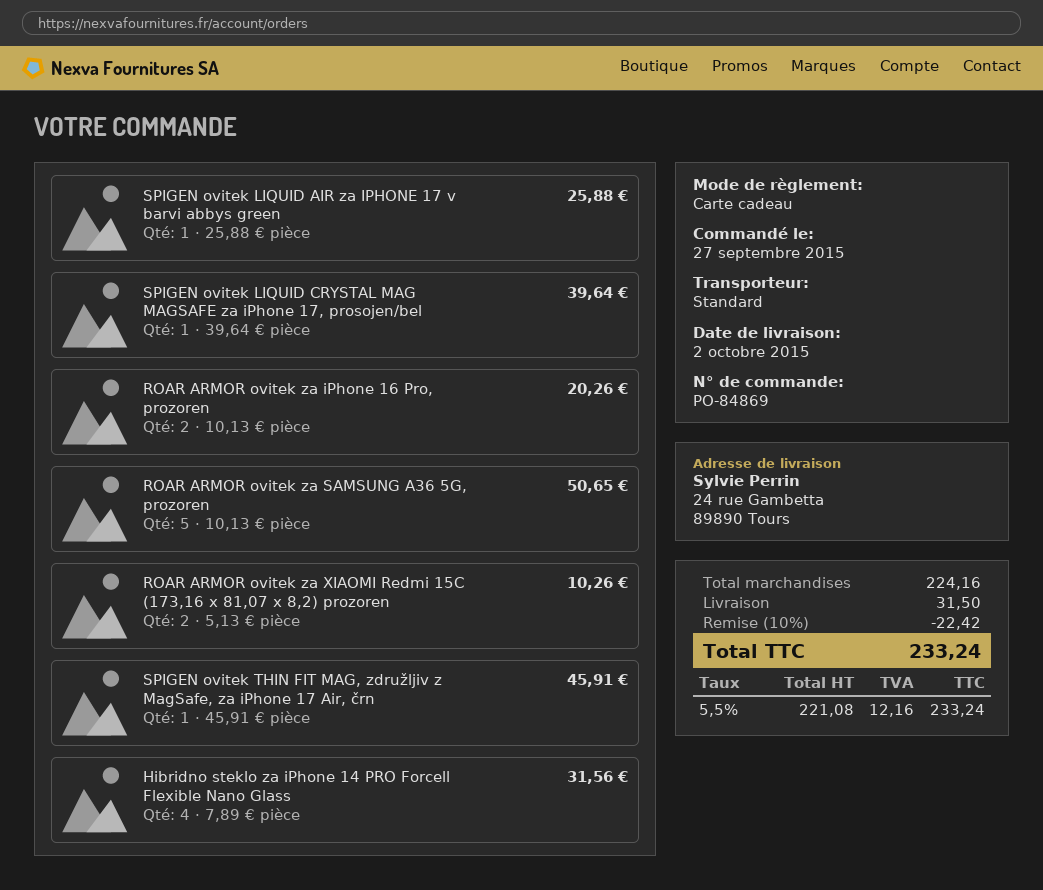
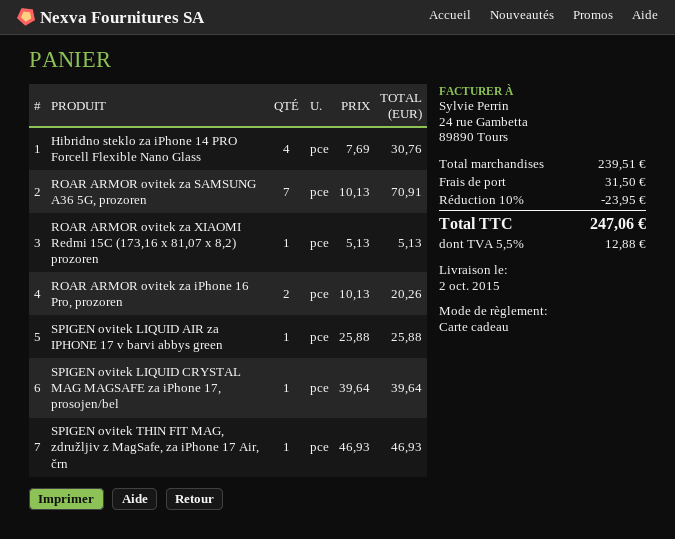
ROAR ARMOR ovitek za SAMSUNG A36 5G, prozoren: 5 x 10.13 = 50.65 -> 7 x 10.13 = 70.91
ROAR ARMOR ovitek za XIAOMI Redmi 15C (173,16 x 81,07 x 8,2) prozoren: 2 x 5.13 = 10.26 -> 1 x 5.13 = 5.13
SPIGEN ovitek THIN FIT MAG, združljiv z MagSafe, za iPhone 17 Air, črn: 1 x 45.91 = 45.91 -> 1 x 46.93 = 46.93
Hibridno steklo za iPhone 14 PRO Forcell Flexible Nano Glass: 4 x 7.89 = 31.56 -> 4 x 7.69 = 30.76
subtotal: 224.16 -> 239.51
discount: 10% = 22.42 -> 10% = 23.95
tax: 5.5% = 12.16 -> 5.5% = 12.88
total: 233.24 -> 247.06

